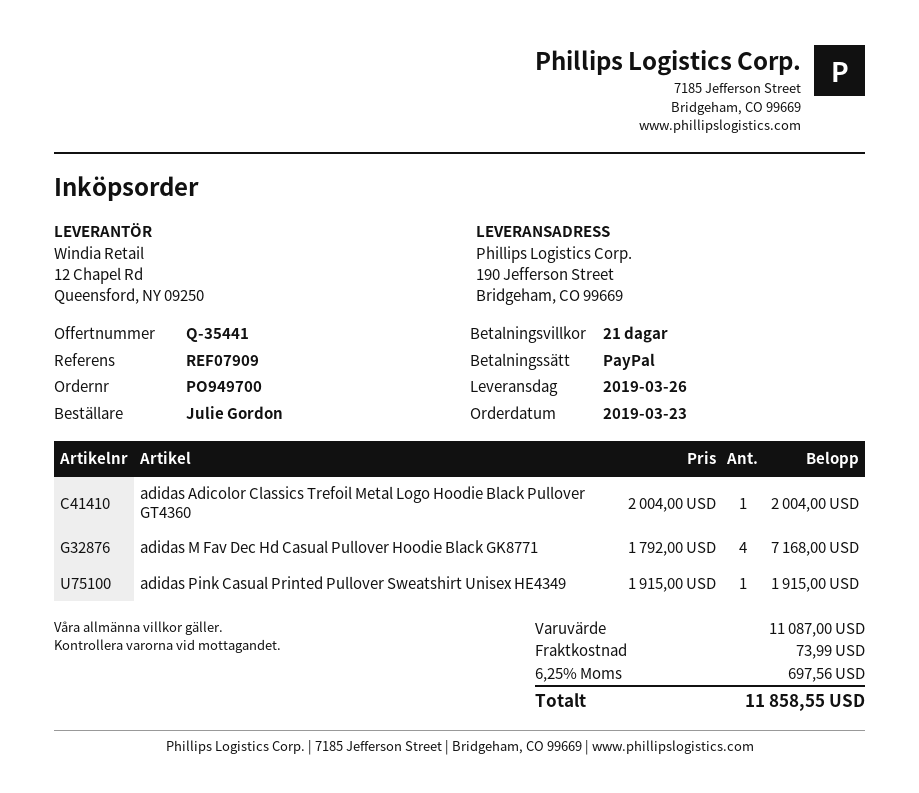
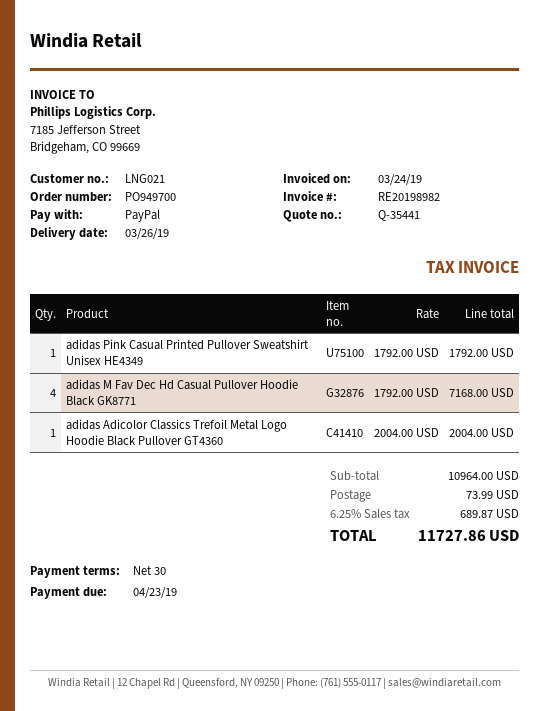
payment terms: 21 days -> 30 days
adidas Pink Casual Printed Pullover Sweatshirt Unisex HE4349: 1 x 1915.00 = 1915.00 -> 1 x 1792.00 = 1792.00
subtotal: 11087.00 -> 10964.00
tax: 6.25% = 697.56 -> 6.25% = 689.87
total: 11858.55 -> 11727.86

